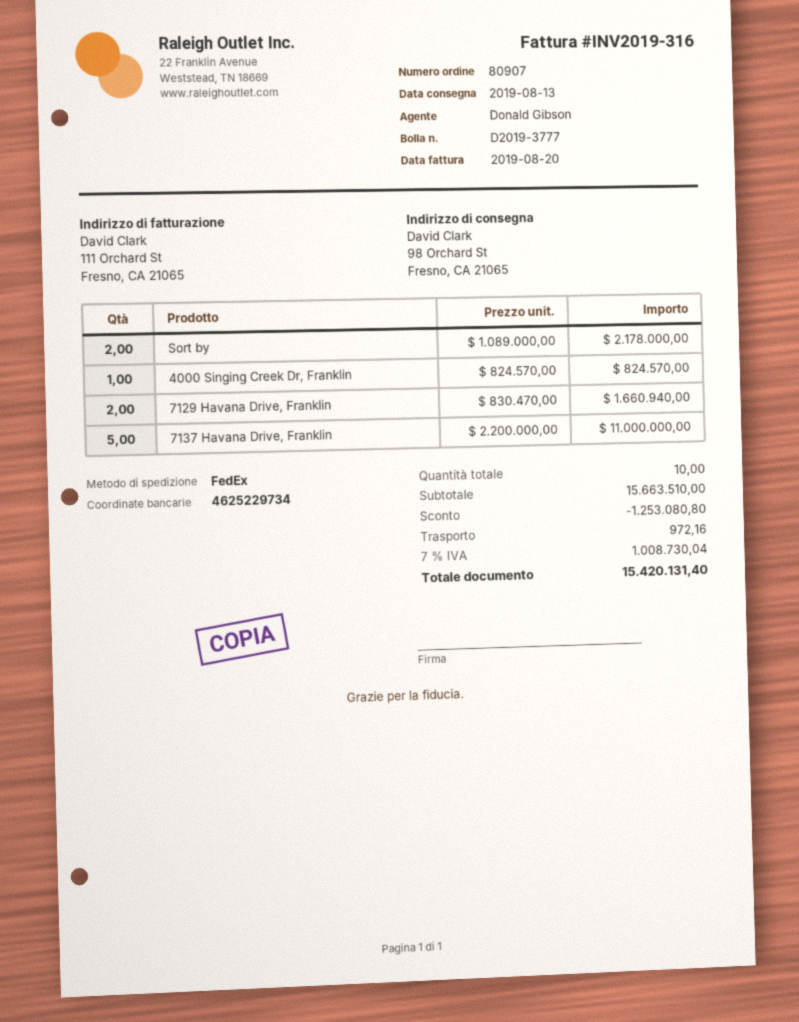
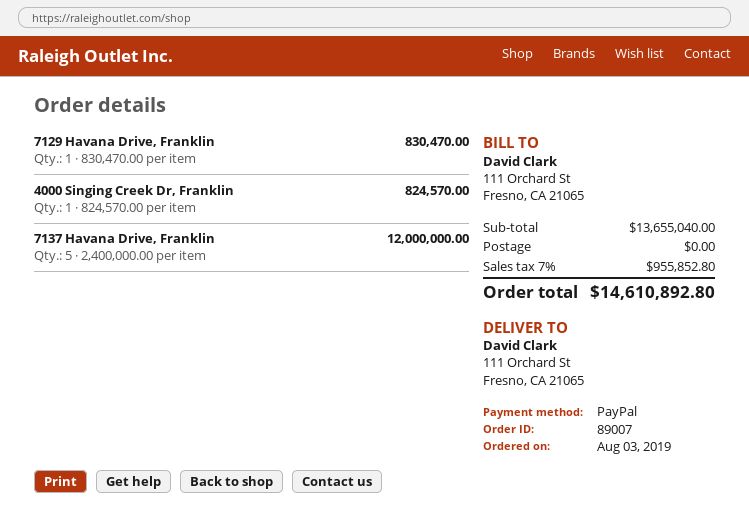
order number: 80907 -> 89007
ship to: 98 Orchard St, Fresno, CA 21065 -> 111 Orchard St, Fresno, CA 21065
Sort by: 2 x 1089000.00 = 2178000.00 -> none
7129 Havana Drive, Franklin: 2 x 830470.00 = 1660940.00 -> 1 x 830470.00 = 830470.00
7137 Havana Drive, Franklin: 5 x 2200000.00 = 11000000.00 -> 5 x 2400000.00 = 12000000.00
subtotal: 15663510.00 -> 13655040.00
discount: 1253080.80 -> none
shipping: 972.16 -> 0.00
tax: 7% = 1008730.04 -> 7% = 955852.80
total: 15420131.40 -> 14610892.80

